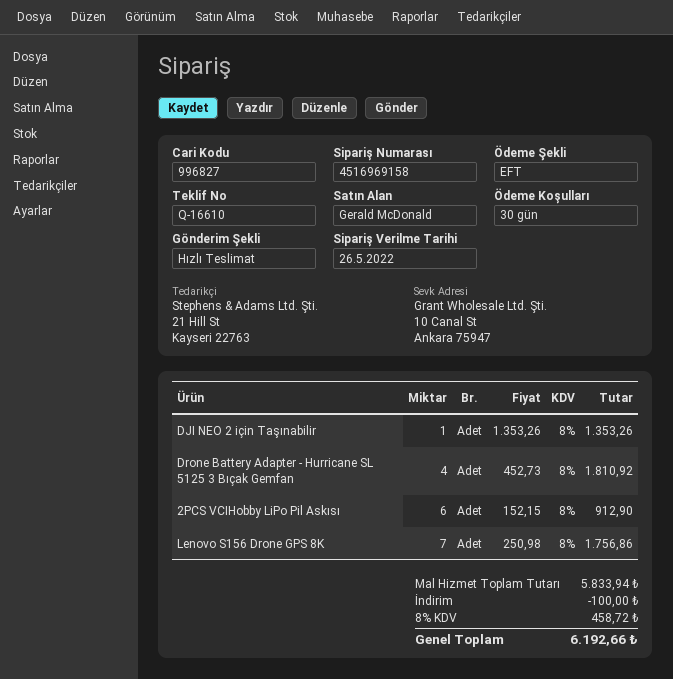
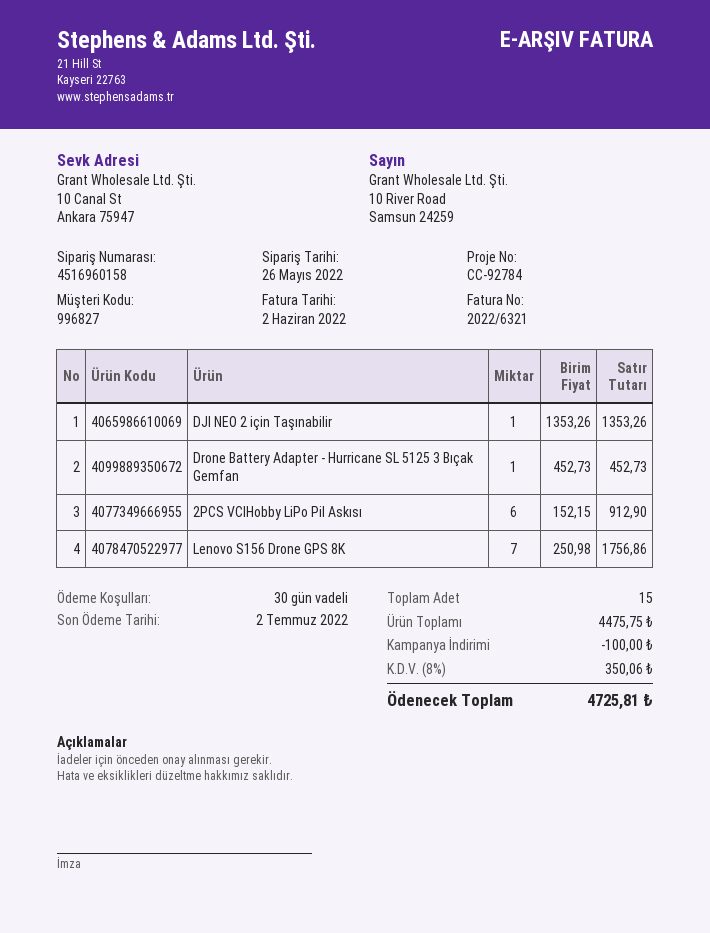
order number: 4516969158 -> 4516960158
Drone Battery Adapter - Hurricane SL 5125 3 Bıçak Gemfan: 4 x 452.73 = 1810.92 -> 1 x 452.73 = 452.73
subtotal: 5833.94 -> 4475.75
tax: 8% = 458.72 -> 8% = 350.06
total: 6192.66 -> 4725.81

